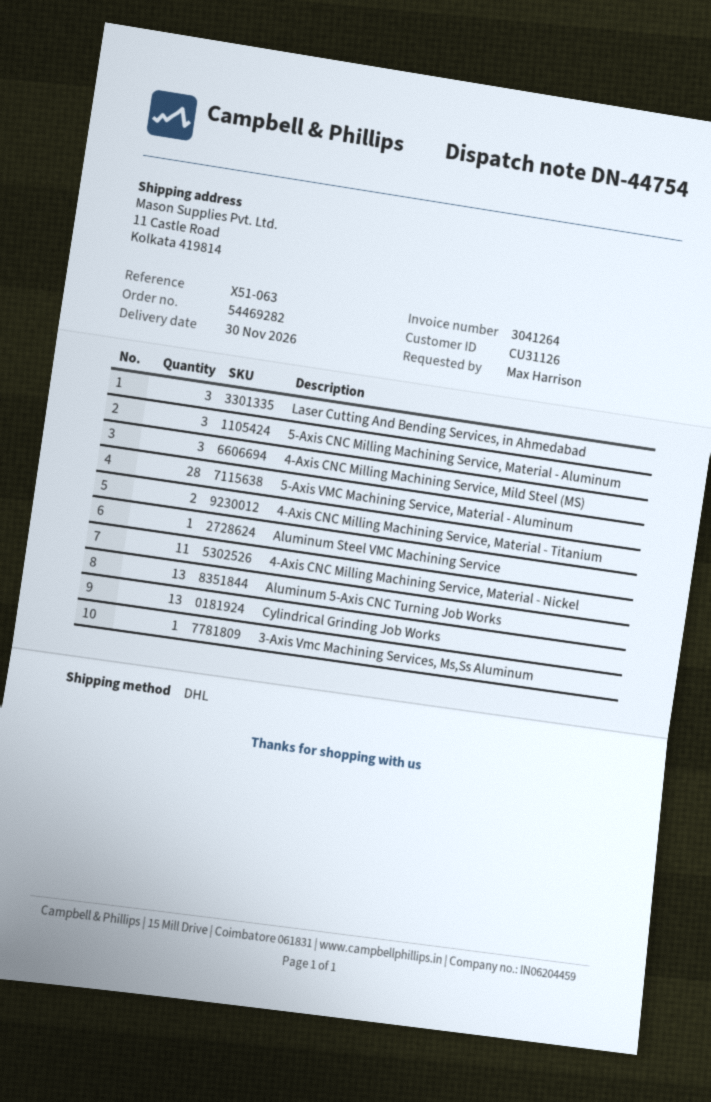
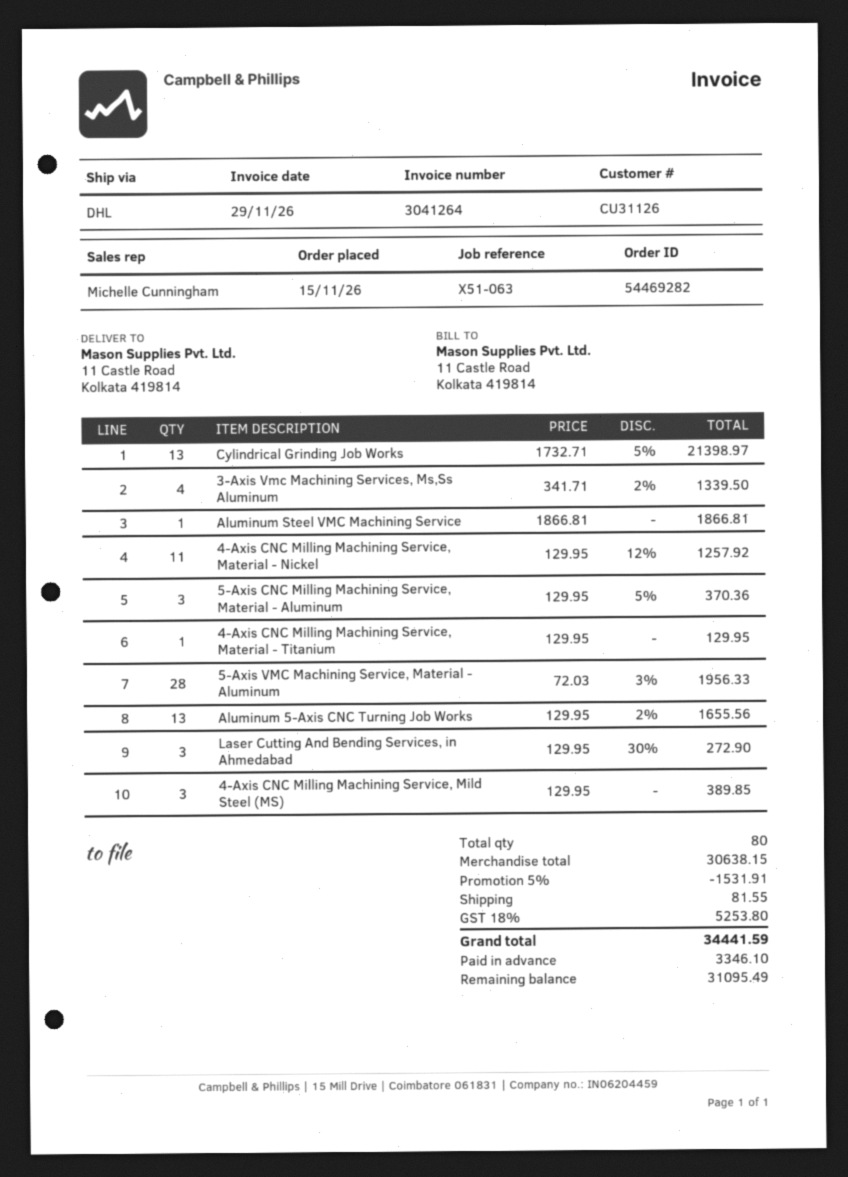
4-Axis CNC Milling Machining Service, Material - Titanium: 2 -> 1
3-Axis Vmc Machining Services, Ms,Ss Aluminum: 1 -> 4

